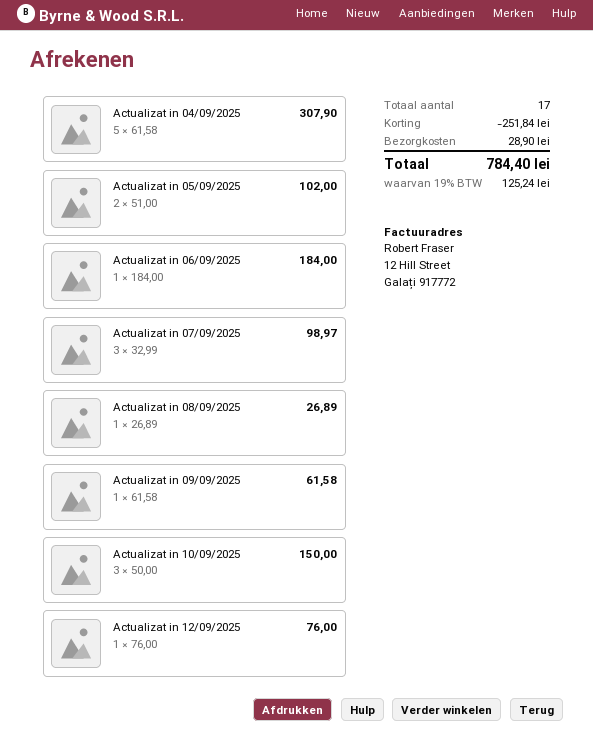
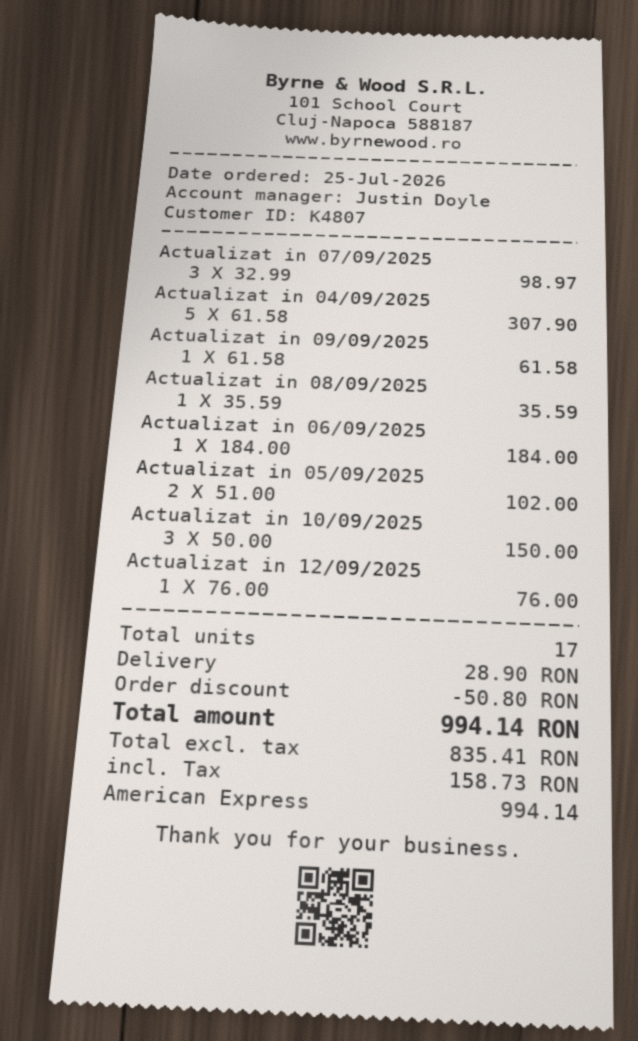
Actualizat in 08/09/2025: 1 x 26.89 = 26.89 -> 1 x 35.59 = 35.59
discount: 251.84 -> 50.80
tax: 125.24 -> 158.73
total: 784.40 -> 994.14

